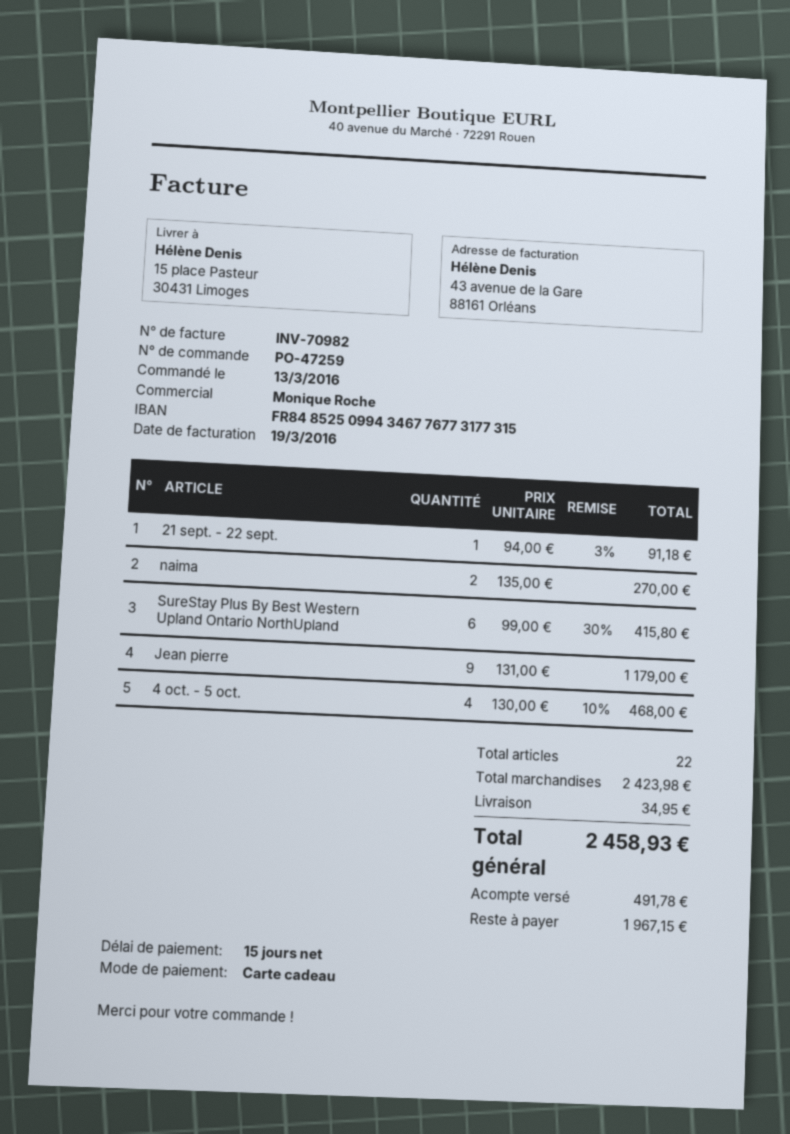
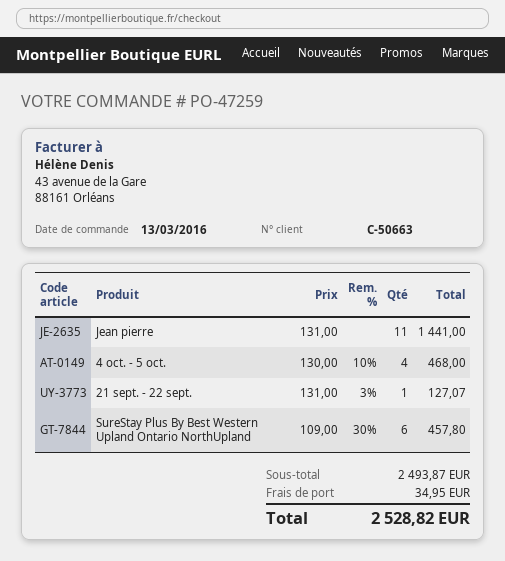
21 sept. - 22 sept.: 1 x 94.00 - 3% = 91.18 -> 1 x 131.00 - 3% = 127.07
naima: 2 x 135.00 = 270.00 -> none
SureStay Plus By Best Western Upland Ontario NorthUpland: 6 x 99.00 - 30% = 415.80 -> 6 x 109.00 - 30% = 457.80
Jean pierre: 9 x 131.00 = 1179.00 -> 11 x 131.00 = 1441.00
subtotal: 2423.98 -> 2493.87
total: 2458.93 -> 2528.82

